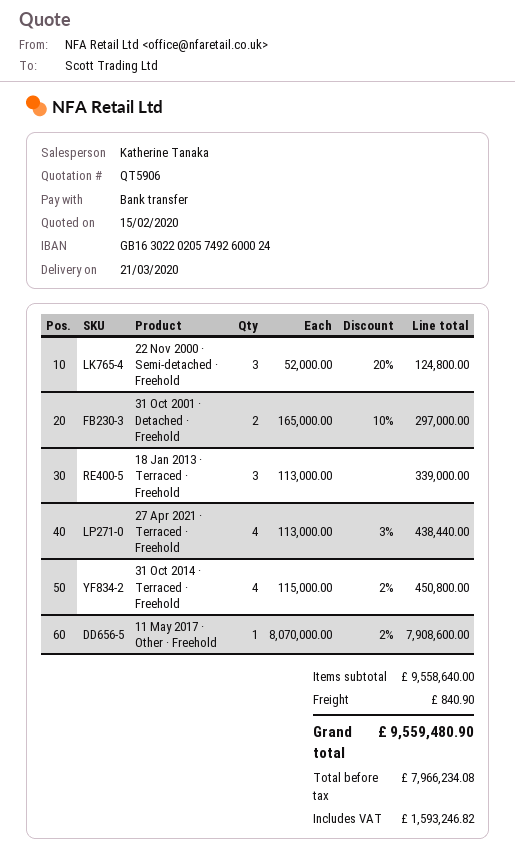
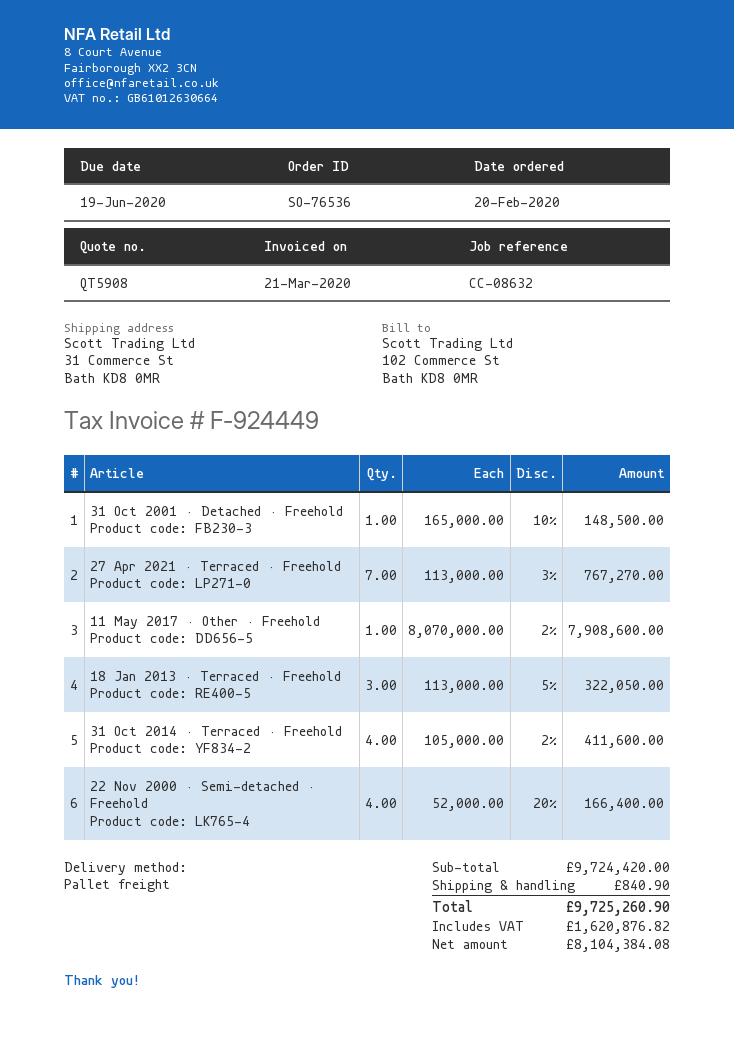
quote number: QT5906 -> QT5908
22 Nov 2000 · Semi-detached · Freehold: 3 x 52000.00 - 20% = 124800.00 -> 4 x 52000.00 - 20% = 166400.00
31 Oct 2001 · Detached · Freehold: 2 x 165000.00 - 10% = 297000.00 -> 1 x 165000.00 - 10% = 148500.00
18 Jan 2013 · Terraced · Freehold: 3 x 113000.00 = 339000.00 -> 3 x 113000.00 - 5% = 322050.00
27 Apr 2021 · Terraced · Freehold: 4 x 113000.00 - 3% = 438440.00 -> 7 x 113000.00 - 3% = 767270.00
31 Oct 2014 · Terraced · Freehold: 4 x 115000.00 - 2% = 450800.00 -> 4 x 105000.00 - 2% = 411600.00
subtotal: 9558640.00 -> 9724420.00
net: 7966234.08 -> 8104384.08
tax: 1593246.82 -> 1620876.82
total: 9559480.90 -> 9725260.90

